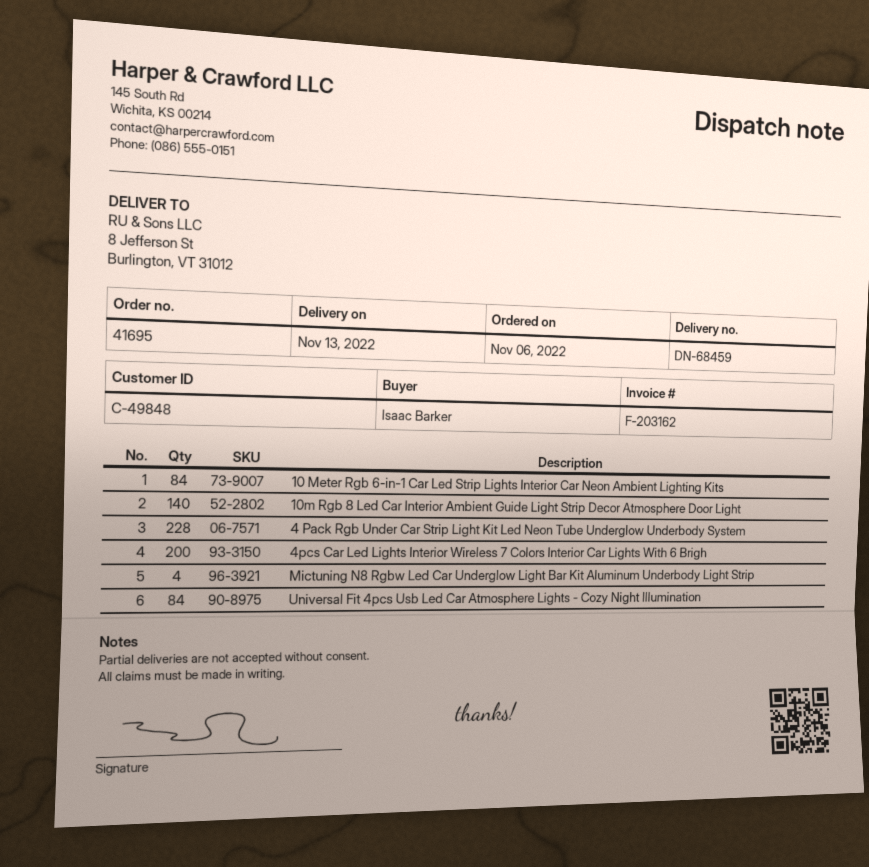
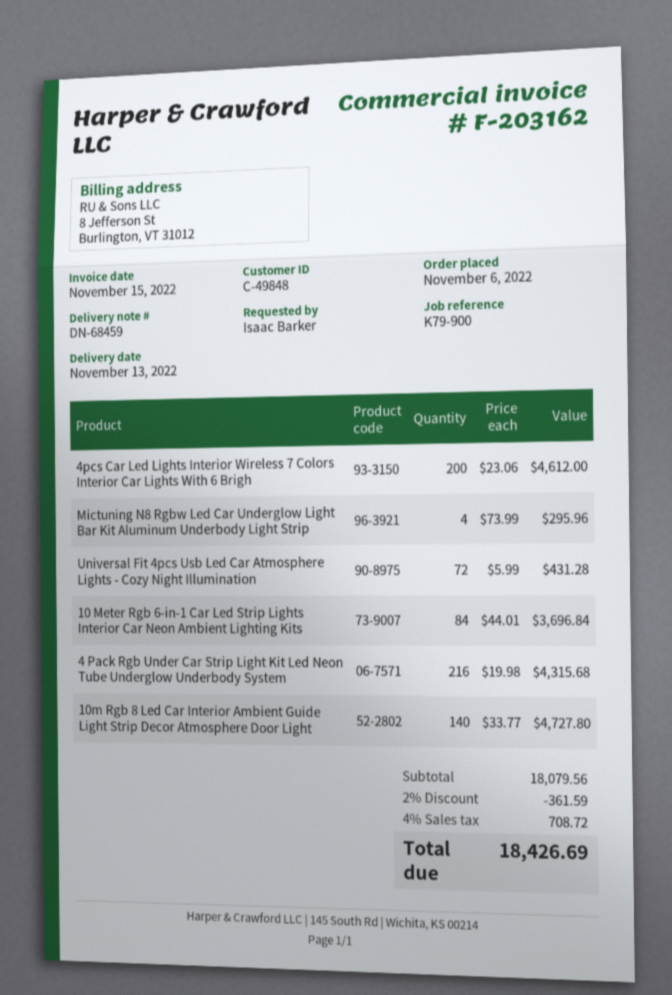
4 Pack Rgb Under Car Strip Light Kit Led Neon Tube Underglow Underbody System: 228 -> 216
Universal Fit 4pcs Usb Led Car Atmosphere Lights - Cozy Night Illumination: 84 -> 72

